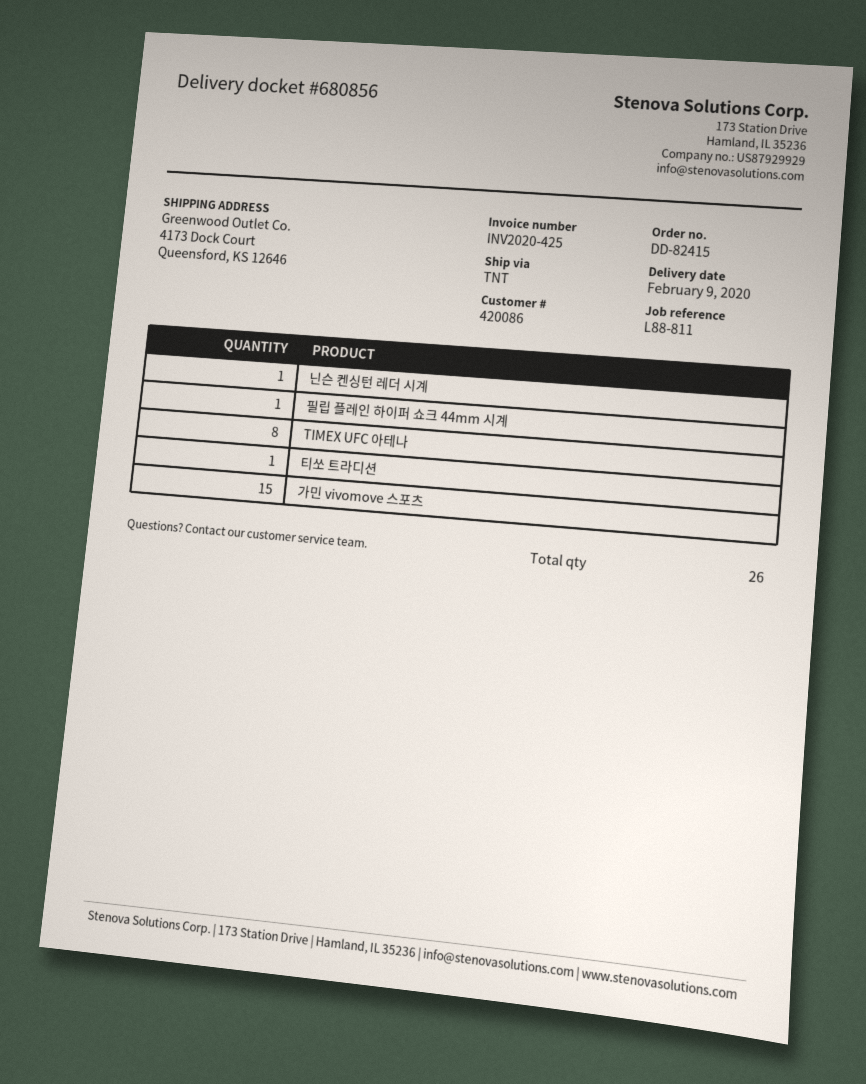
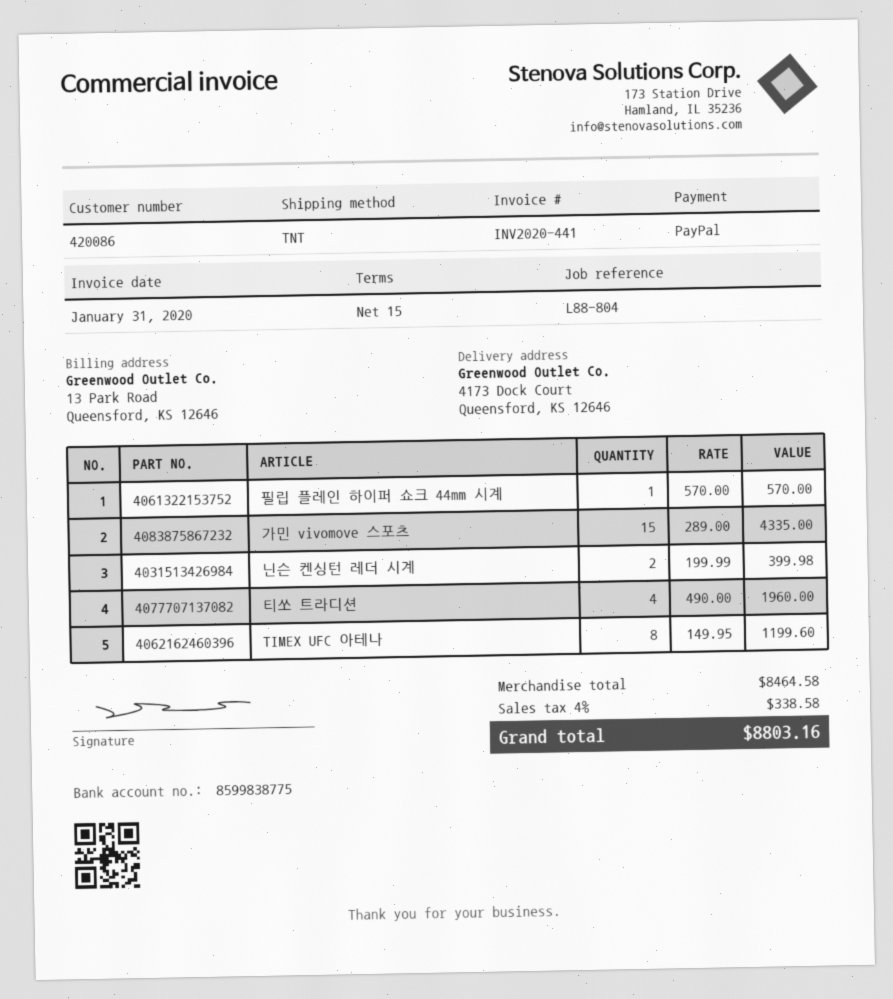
invoice number: INV2020-425 -> INV2020-441
reference: L88-811 -> L88-804
닌슨 켄싱턴 레더 시계: 1 -> 2
티쏘 트라디션: 1 -> 4

